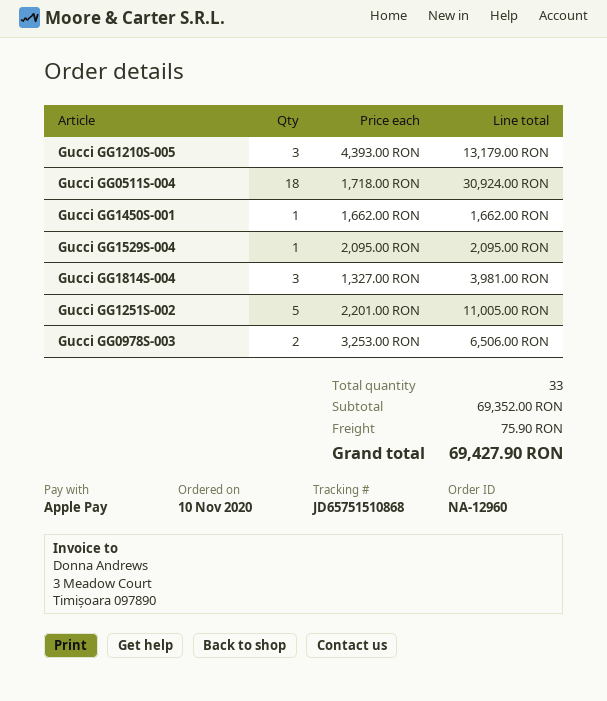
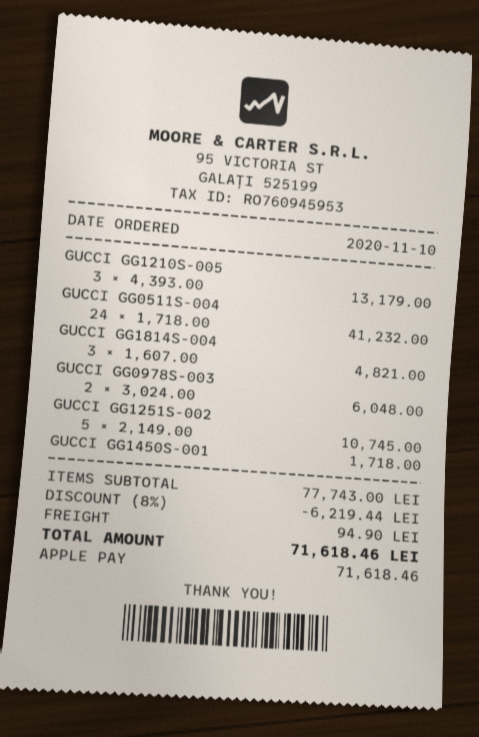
Gucci GG0511S-004: 18 x 1718.00 = 30924.00 -> 24 x 1718.00 = 41232.00
Gucci GG1450S-001: 1 x 1662.00 = 1662.00 -> 1 x 1718.00 = 1718.00
Gucci GG1529S-004: 1 x 2095.00 = 2095.00 -> none
Gucci GG1814S-004: 3 x 1327.00 = 3981.00 -> 3 x 1607.00 = 4821.00
Gucci GG1251S-002: 5 x 2201.00 = 11005.00 -> 5 x 2149.00 = 10745.00
Gucci GG0978S-003: 2 x 3253.00 = 6506.00 -> 2 x 3024.00 = 6048.00
subtotal: 69352.00 -> 77743.00
discount: none -> 8% = 6219.44
shipping: 75.90 -> 94.90
total: 69427.90 -> 71618.46

